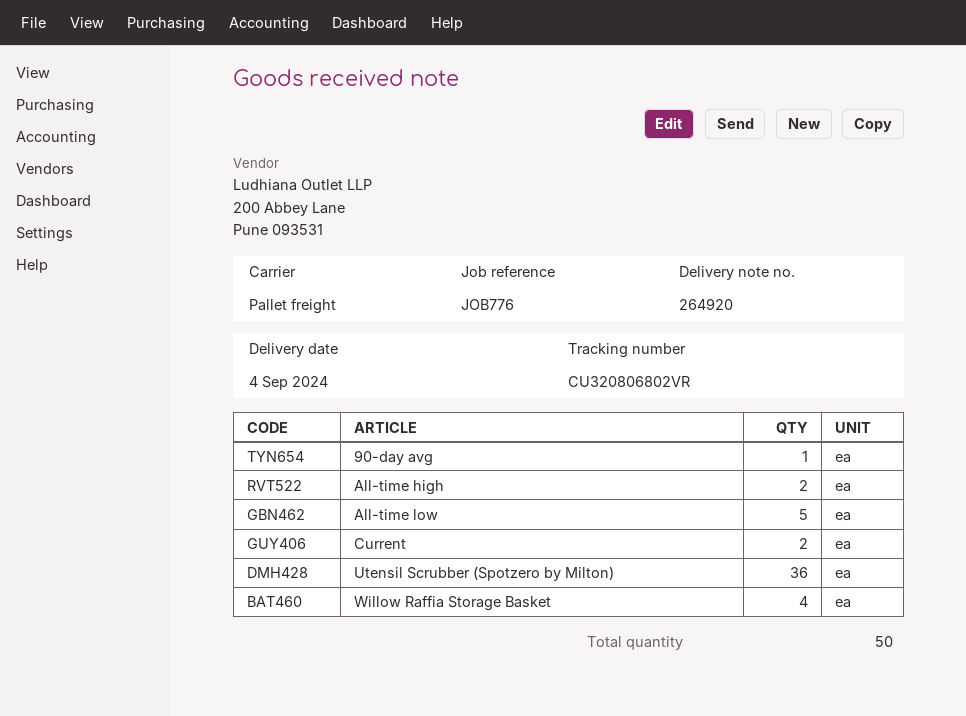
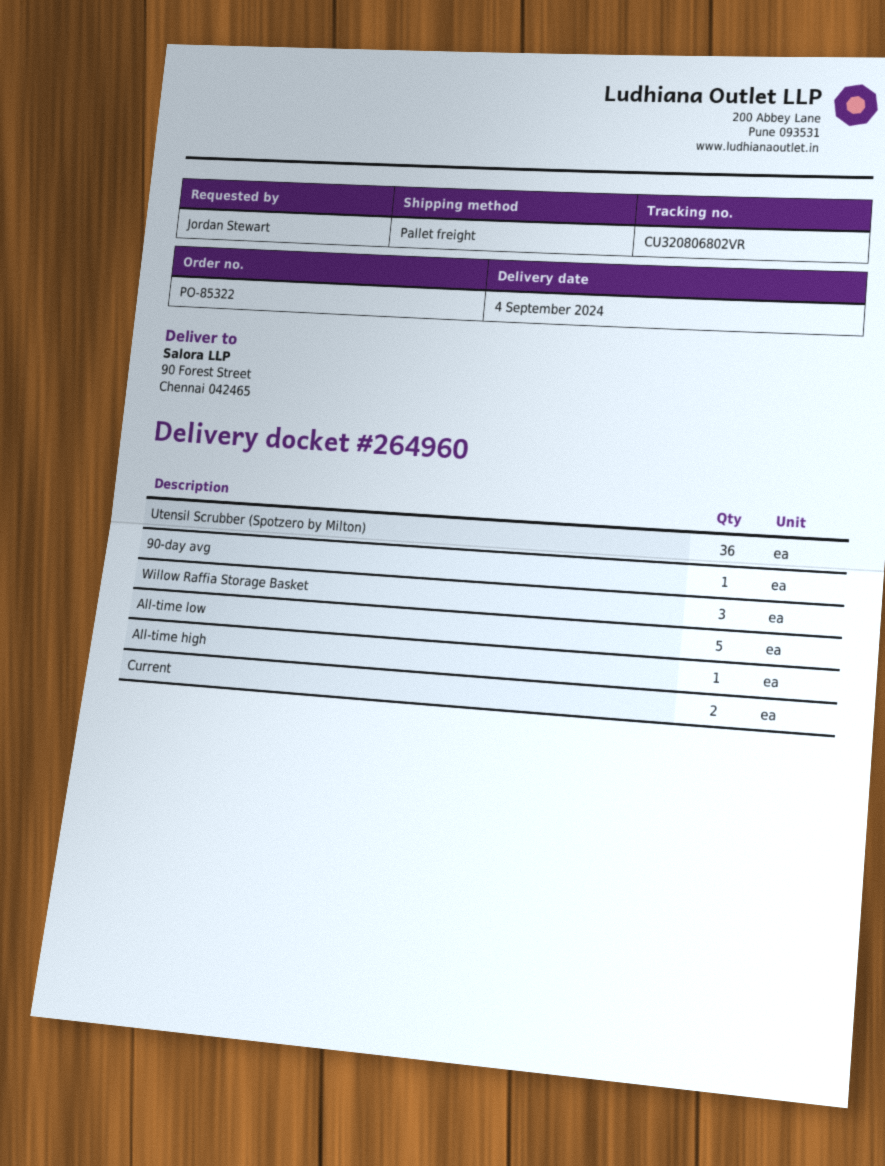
delivery note number: 264920 -> 264960
All-time high: 2 -> 1
Willow Raffia Storage Basket: 4 -> 3

